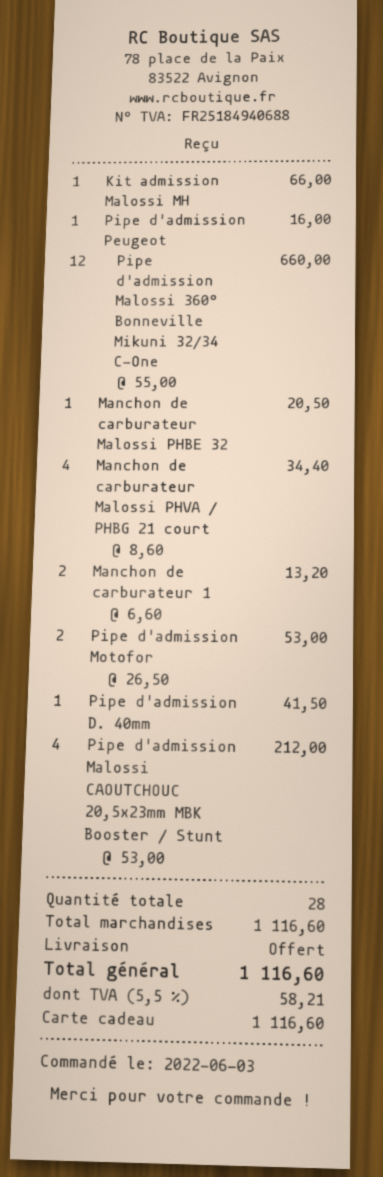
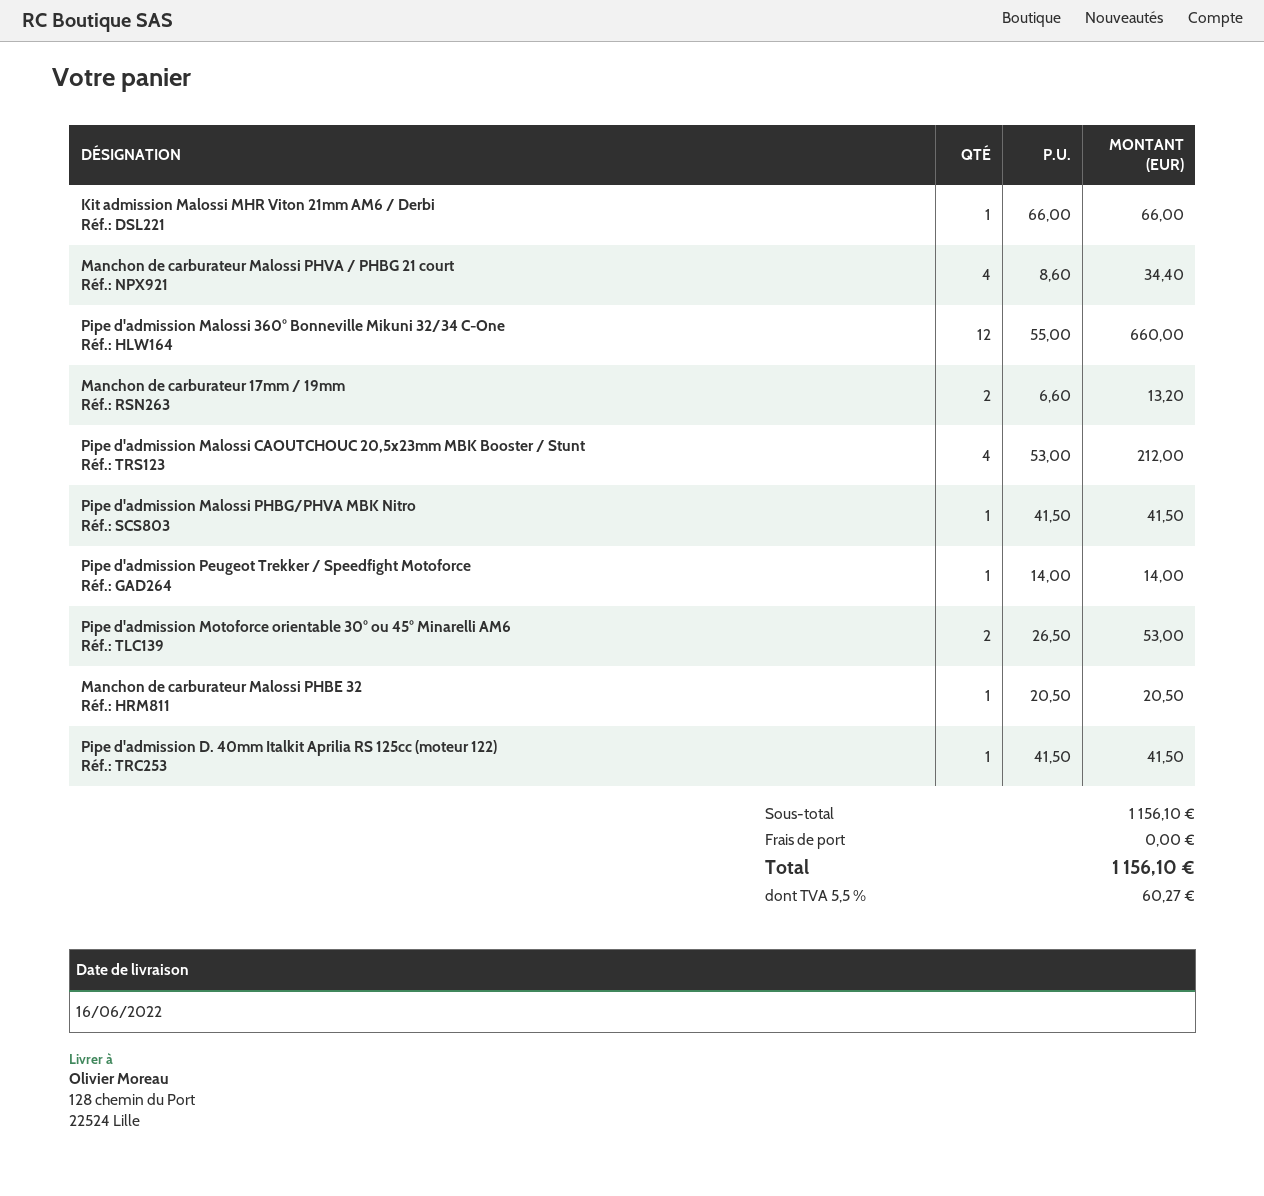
Pipe d'admission Peugeot: 1 x 16.00 = 16.00 -> 1 x 14.00 = 14.00
Pipe d'admission Malossi PHBG/PHVA MBK Nitro: none -> 1 x 41.50 = 41.50
subtotal: 1116.60 -> 1156.10
tax: 5.5% = 58.21 -> 5.5% = 60.27
total: 1116.60 -> 1156.10

